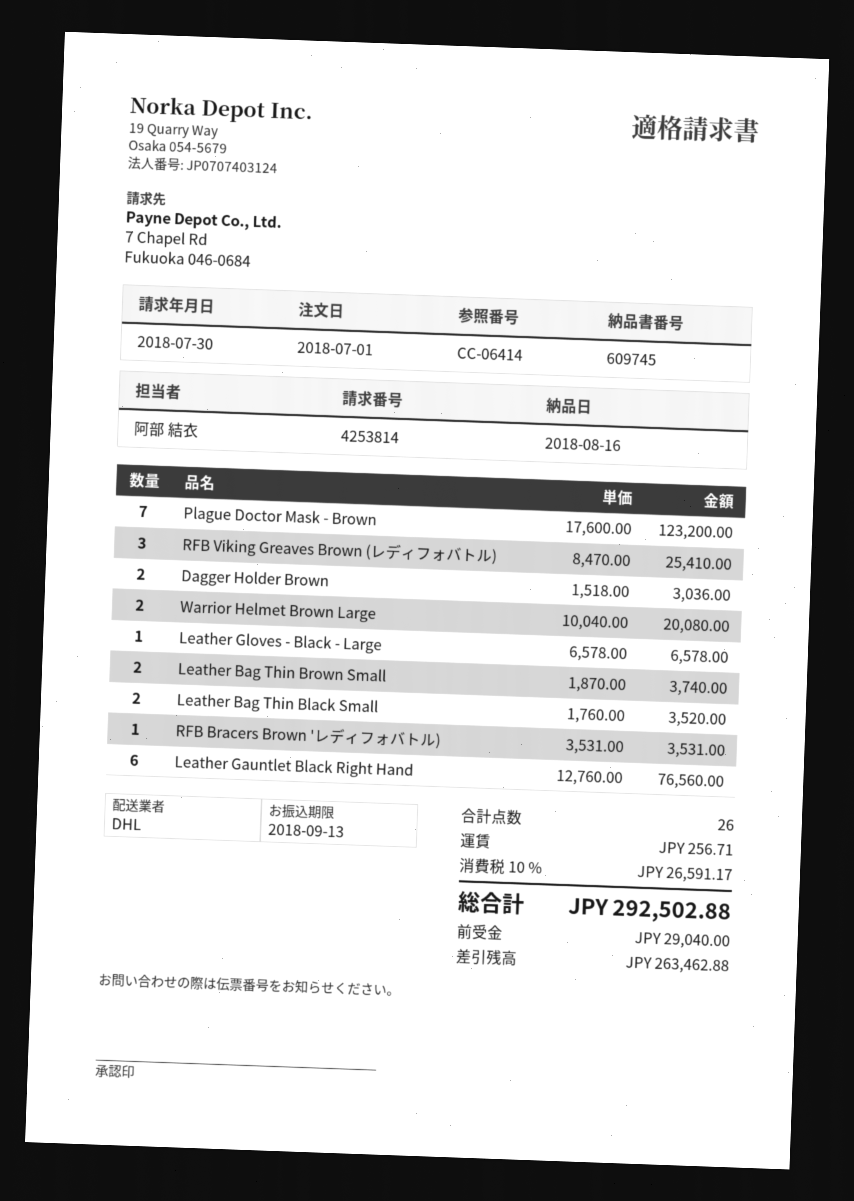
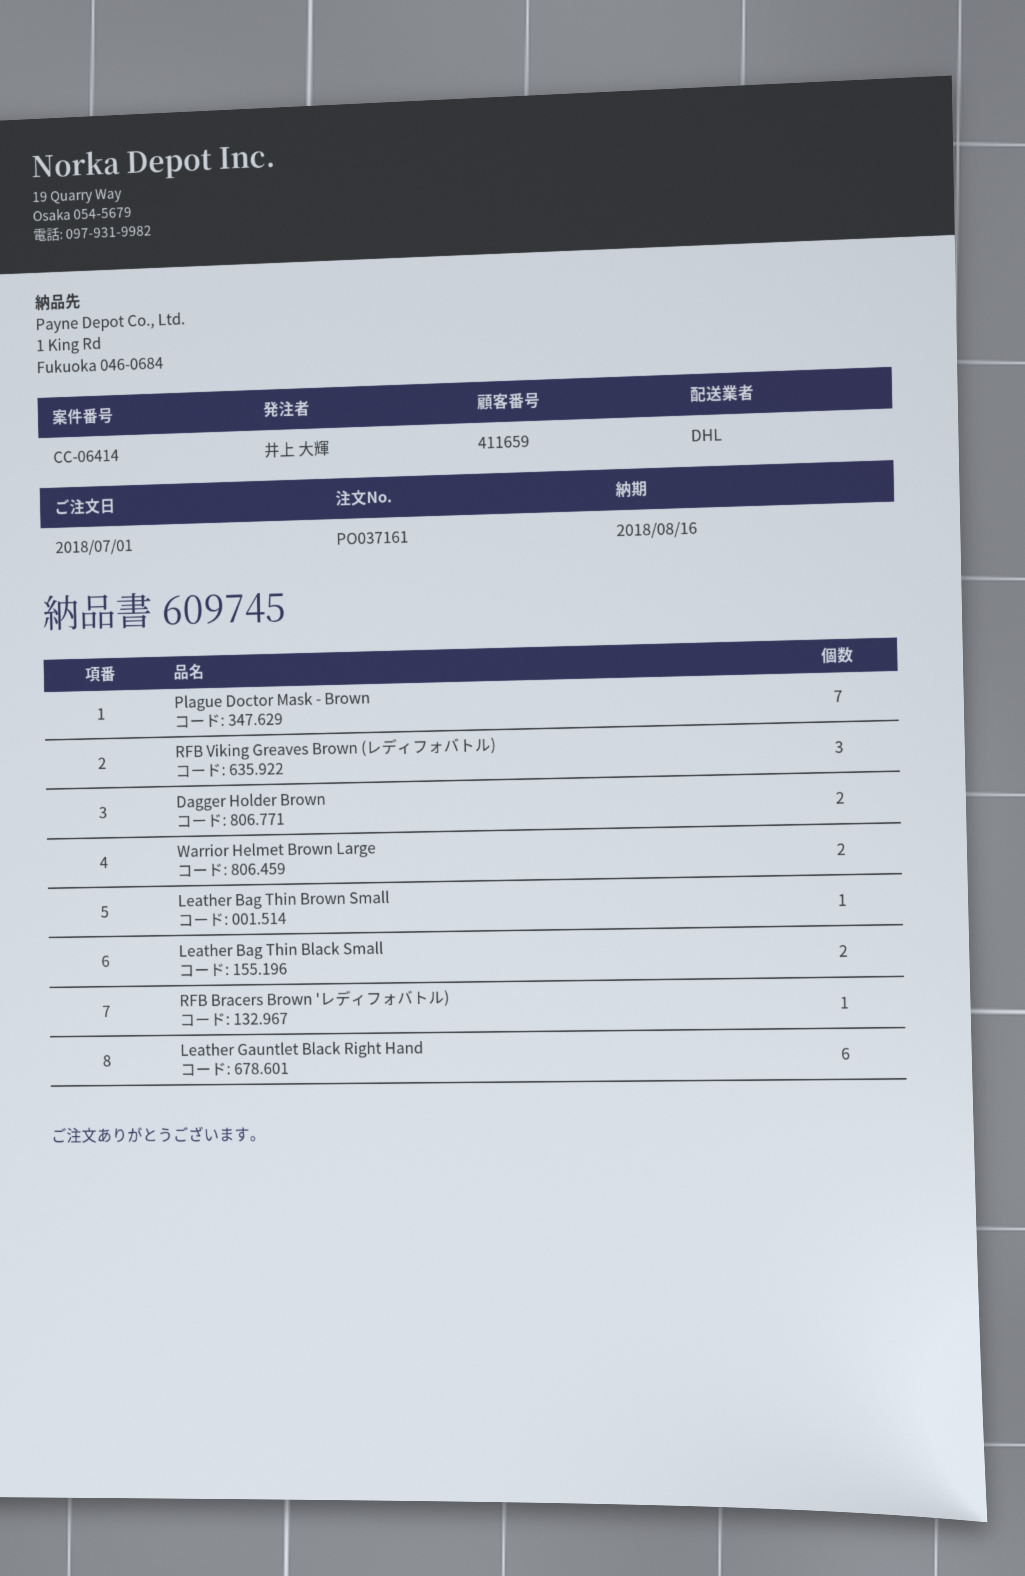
Leather Gloves - Black - Large: 1 -> none
Leather Bag Thin Brown Small: 2 -> 1

